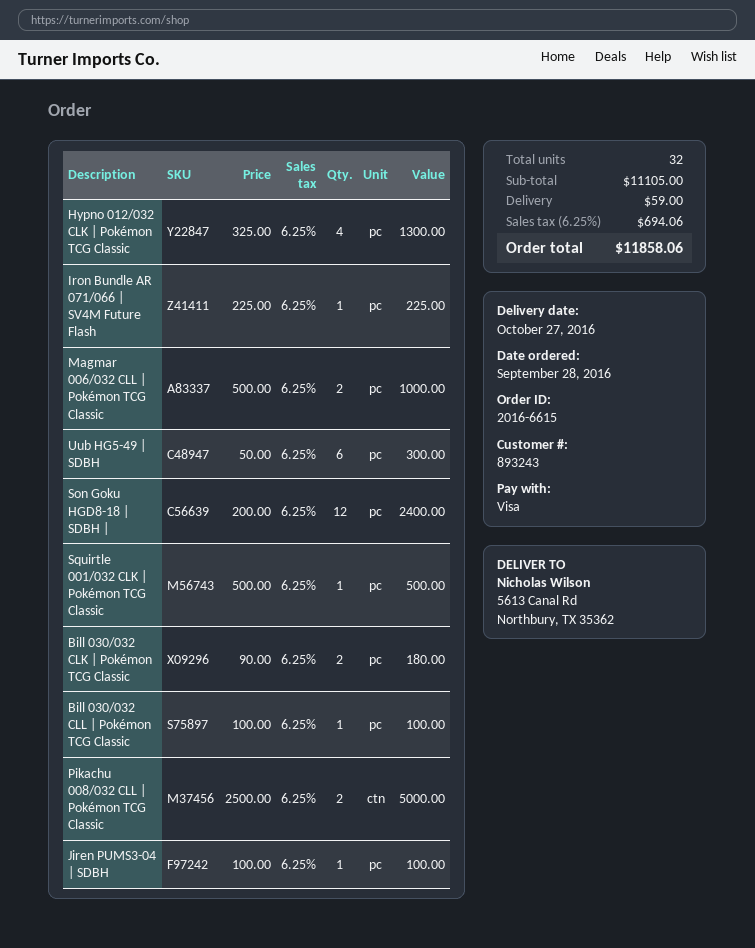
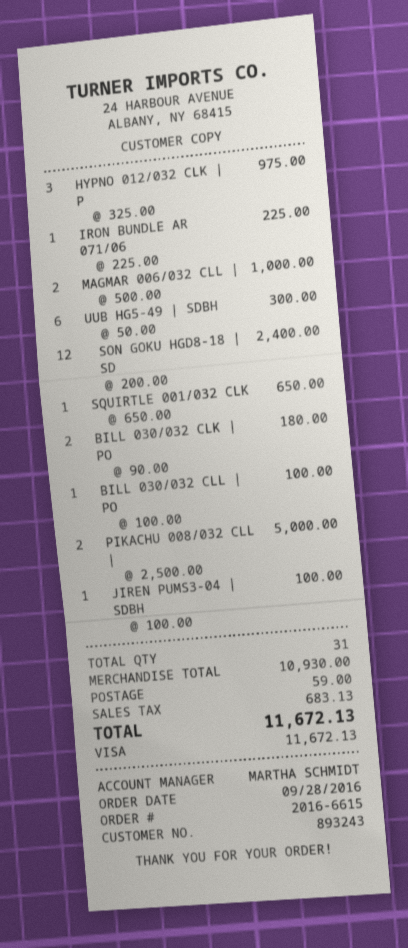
Hypno 012/032 CLK | Pokémon TCG Classic: 4 x 325.00 = 1300.00 -> 3 x 325.00 = 975.00
Squirtle 001/032 CLK | Pokémon TCG Classic: 1 x 500.00 = 500.00 -> 1 x 650.00 = 650.00
total quantity: 32 -> 31
subtotal: 11105.00 -> 10930.00
tax: 694.06 -> 683.13
total: 11858.06 -> 11672.13

